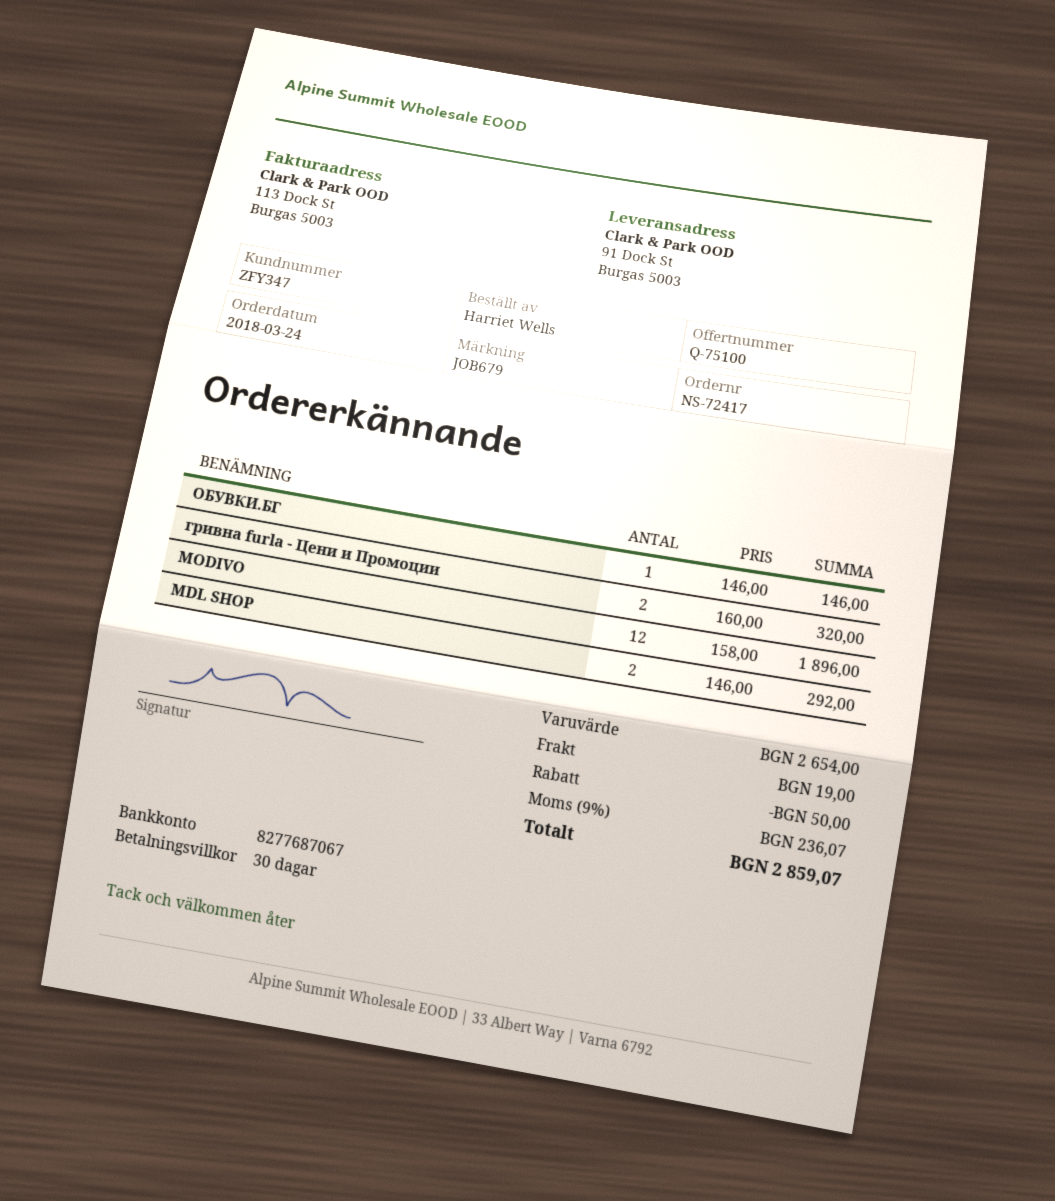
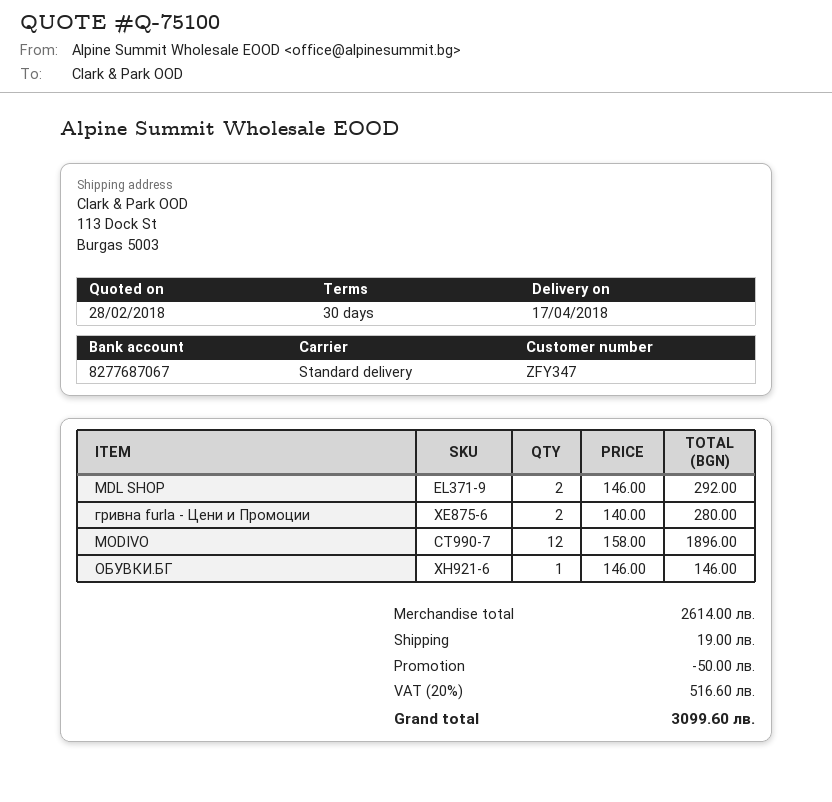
ship to: 91 Dock St, Burgas 5003 -> 113 Dock St, Burgas 5003
гривна furla - Цени и Промоции: 2 x 160.00 = 320.00 -> 2 x 140.00 = 280.00
subtotal: 2654.00 -> 2614.00
tax: 9% = 236.07 -> 20% = 516.60
total: 2859.07 -> 3099.60

